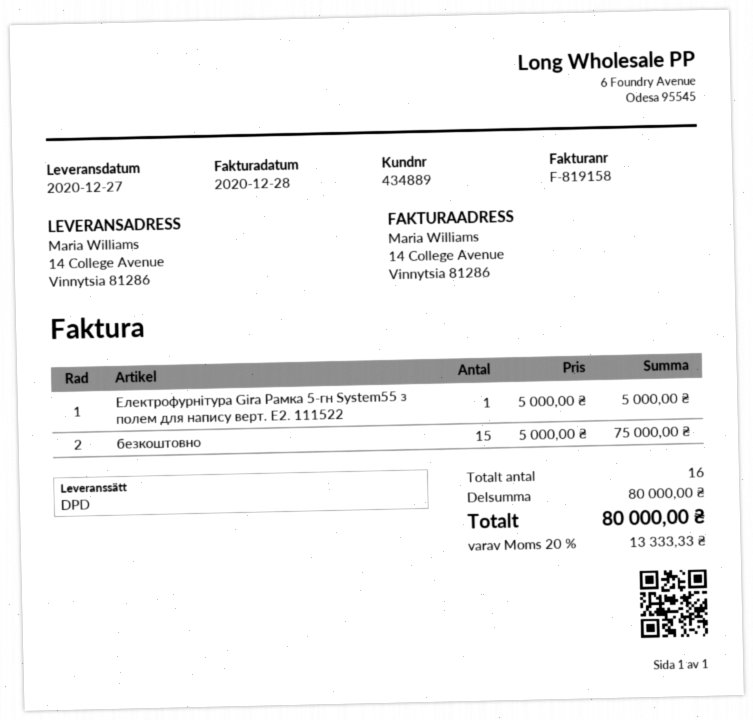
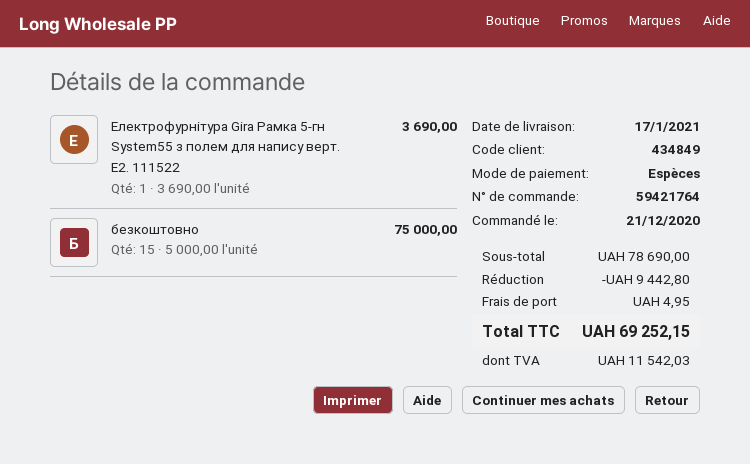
delivery date: 2020-12-27 -> 2021-01-17
customer number: 434889 -> 434849
Електрофурнітура Gira Рамка 5-гн System55 з полем для напису верт. Е2. 111522: 1 x 5000.00 = 5000.00 -> 1 x 3690.00 = 3690.00
subtotal: 80000.00 -> 78690.00
discount: none -> 9442.80
shipping: none -> 4.95
tax: 13333.33 -> 11542.03
total: 80000.00 -> 69252.15

